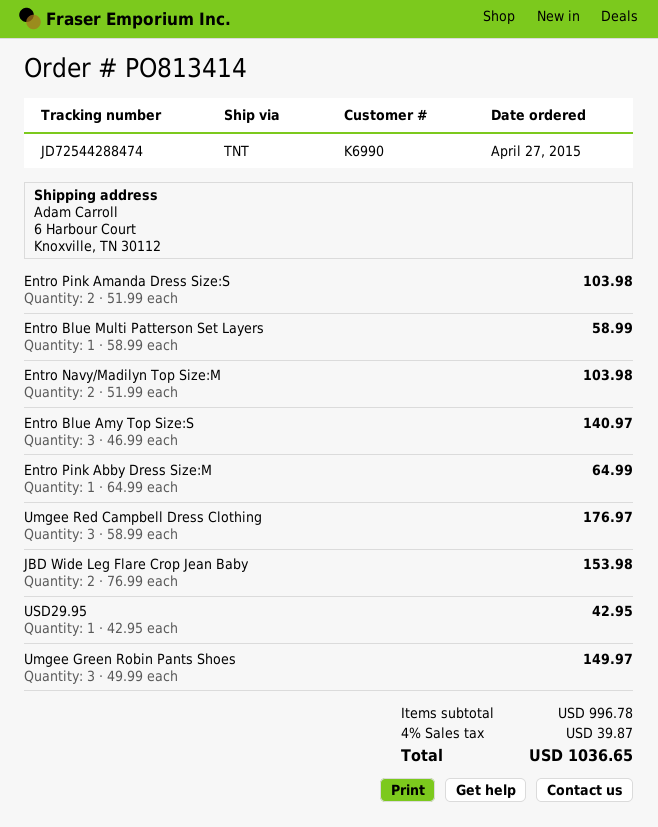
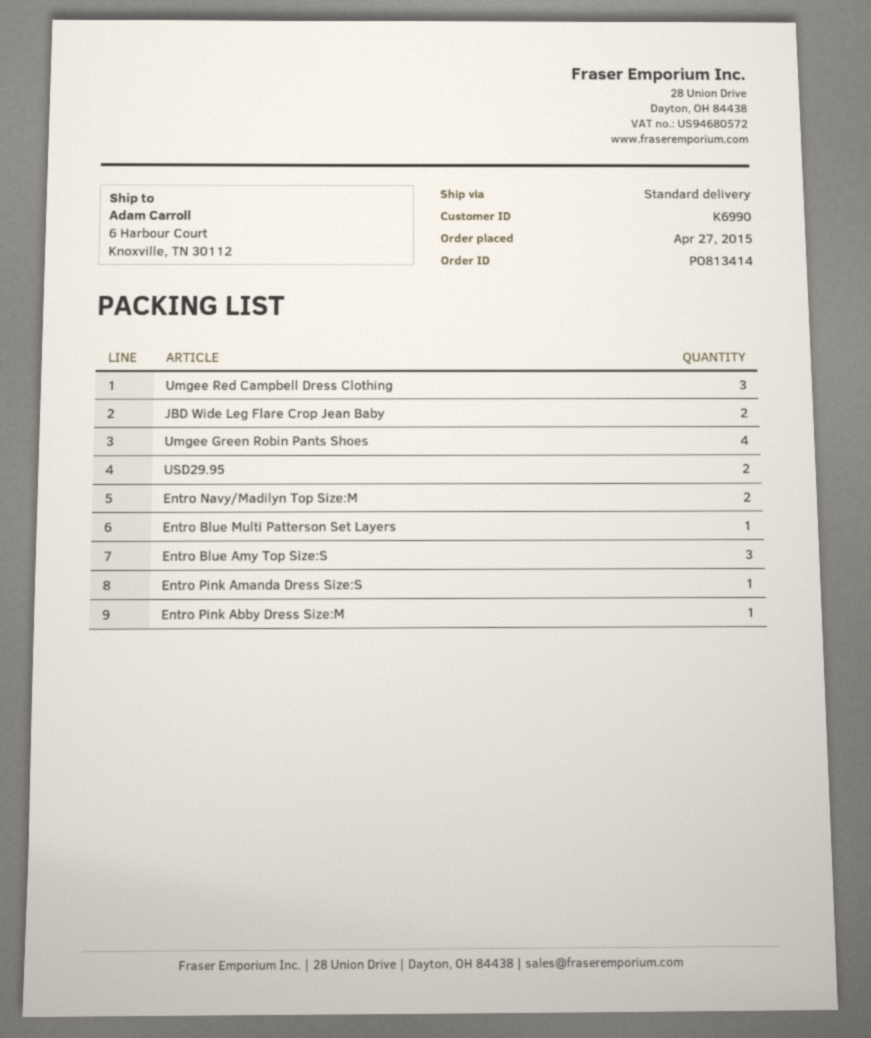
shipping method: TNT -> standard
Entro Pink Amanda Dress Size:S: 2 -> 1
USD29.95: 1 -> 2
Umgee Green Robin Pants Shoes: 3 -> 4

